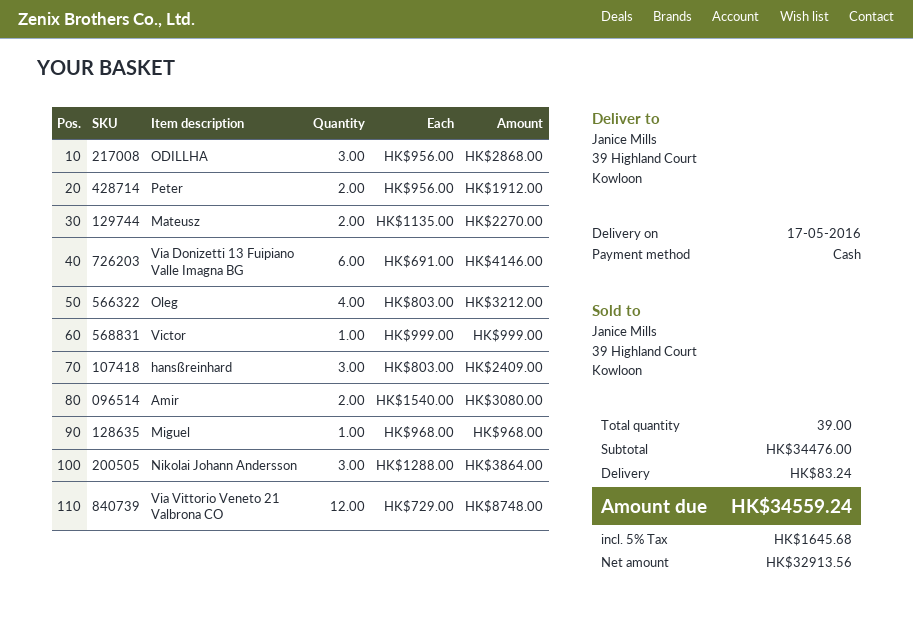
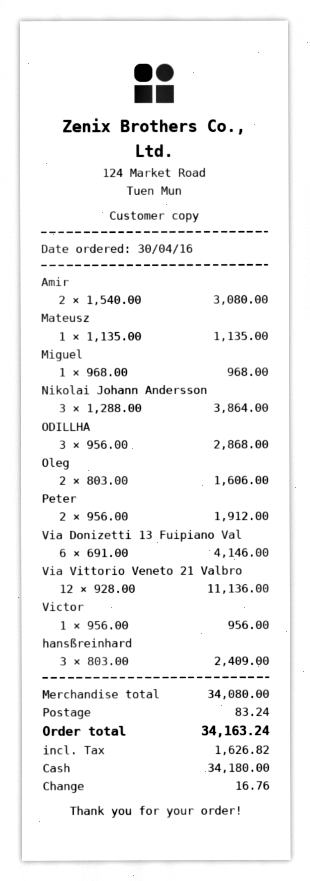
Mateusz: 2 x 1135.00 = 2270.00 -> 1 x 1135.00 = 1135.00
Oleg: 4 x 803.00 = 3212.00 -> 2 x 803.00 = 1606.00
Victor: 1 x 999.00 = 999.00 -> 1 x 956.00 = 956.00
Via Vittorio Veneto 21 Valbrona CO: 12 x 729.00 = 8748.00 -> 12 x 928.00 = 11136.00
subtotal: 34476.00 -> 34080.00
tax: 1645.68 -> 1626.82
total: 34559.24 -> 34163.24

